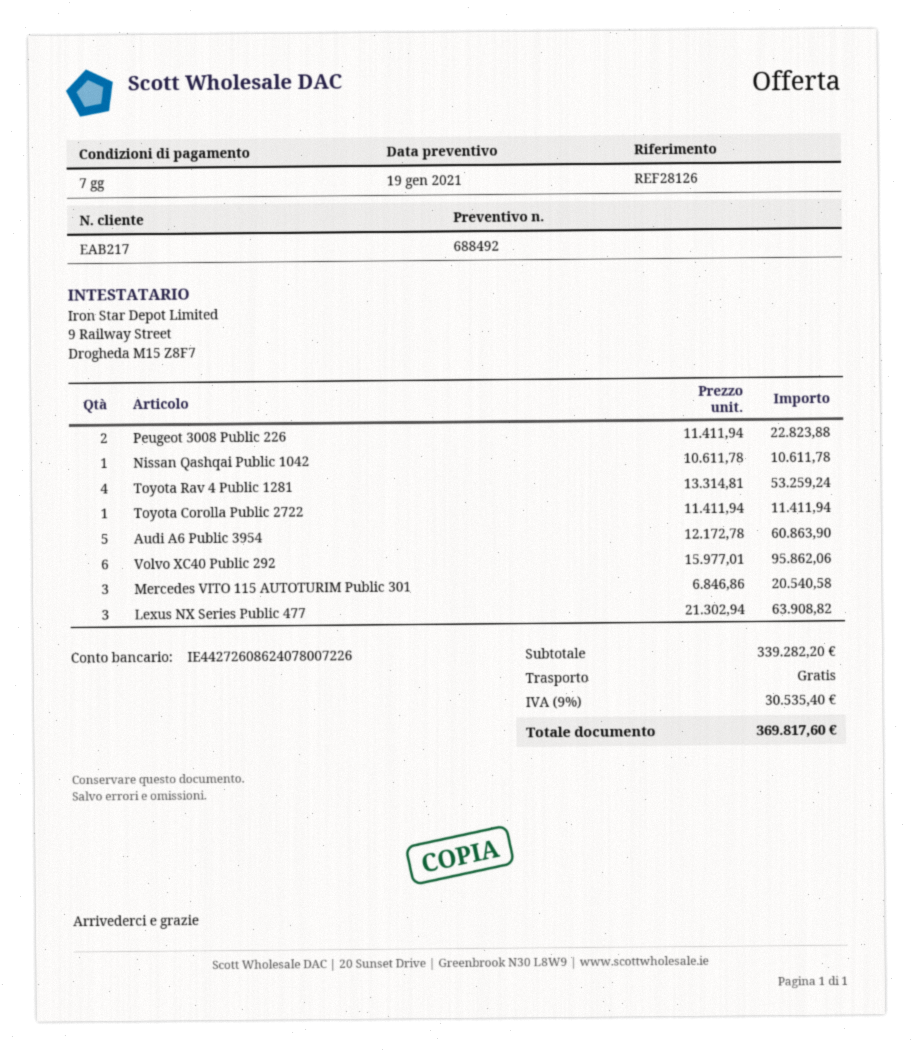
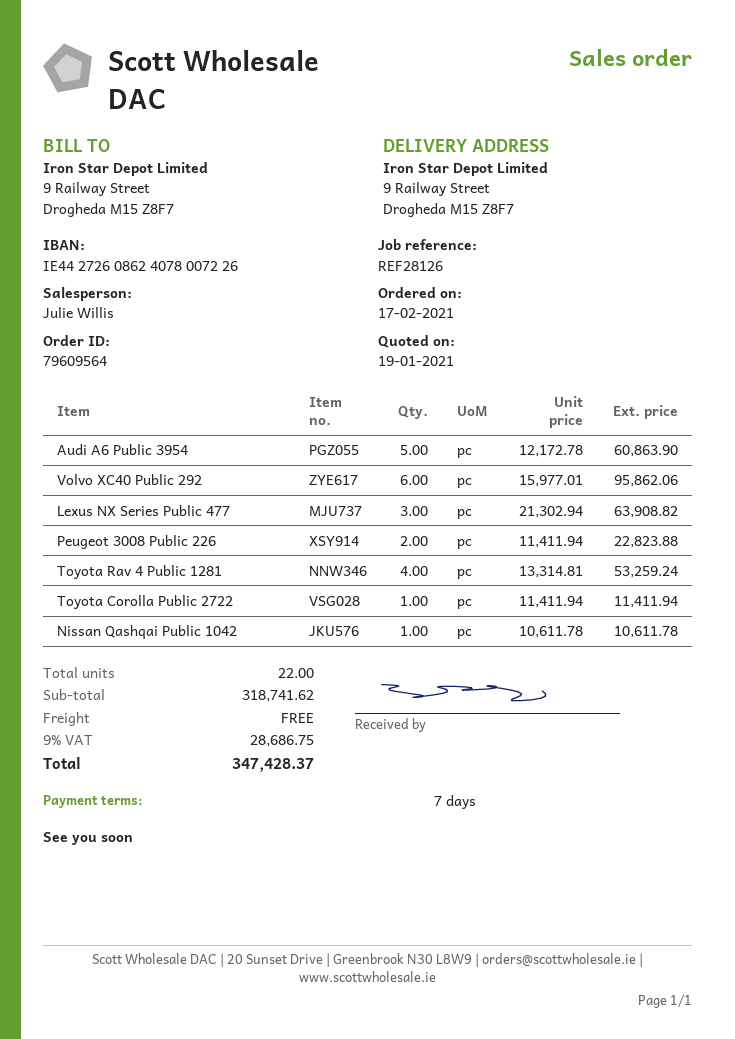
Mercedes VITO 115 AUTOTURIM Public 301: 3 x 6846.86 = 20540.58 -> none
subtotal: 339282.20 -> 318741.62
tax: 9% = 30535.40 -> 9% = 28686.75
total: 369817.60 -> 347428.37

